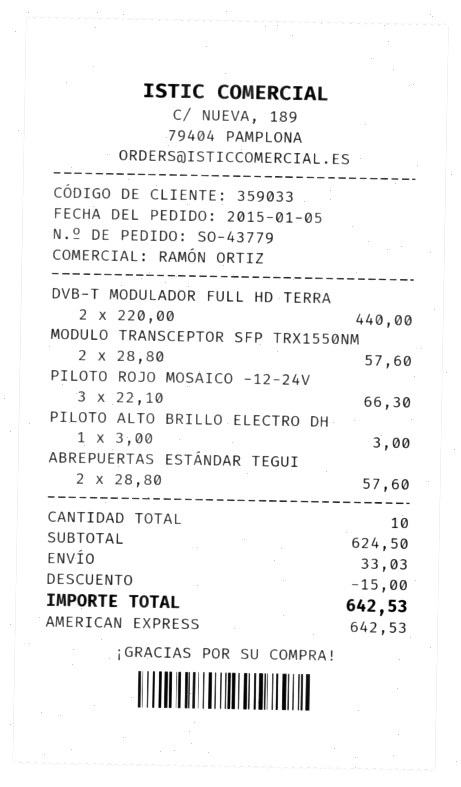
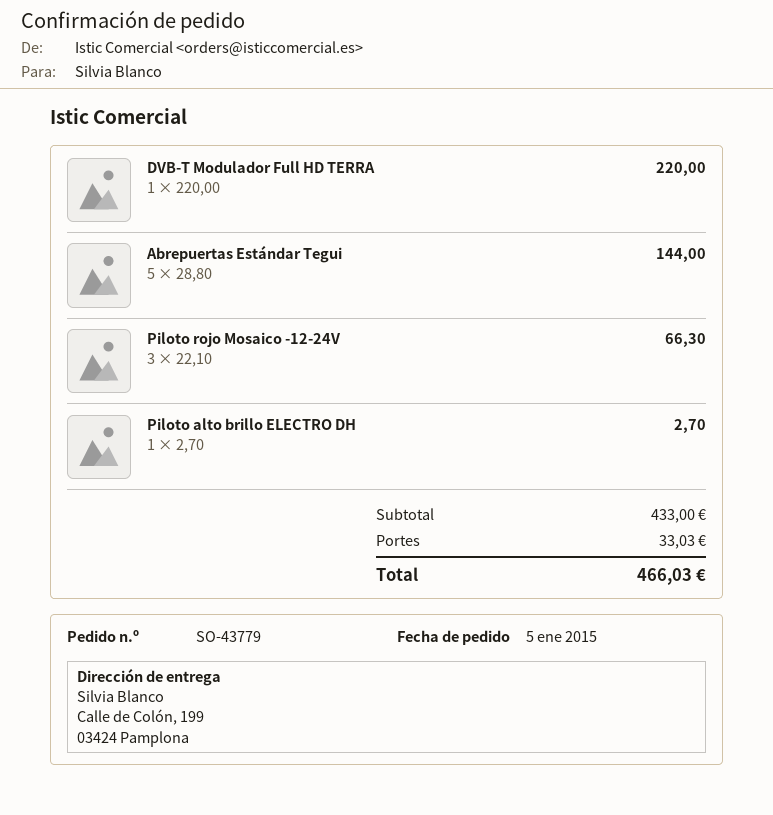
DVB-T MODULADOR FULL HD TERRA: 2 x 220.00 = 440.00 -> 1 x 220.00 = 220.00
MODULO TRANSCEPTOR SFP TRX1550NM: 2 x 28.80 = 57.60 -> none
PILOTO ALTO BRILLO ELECTRO DH: 1 x 3.00 = 3.00 -> 1 x 2.70 = 2.70
ABREPUERTAS ESTÁNDAR TEGUI: 2 x 28.80 = 57.60 -> 5 x 28.80 = 144.00
subtotal: 624.50 -> 433.00
discount: 15.00 -> none
total: 642.53 -> 466.03

